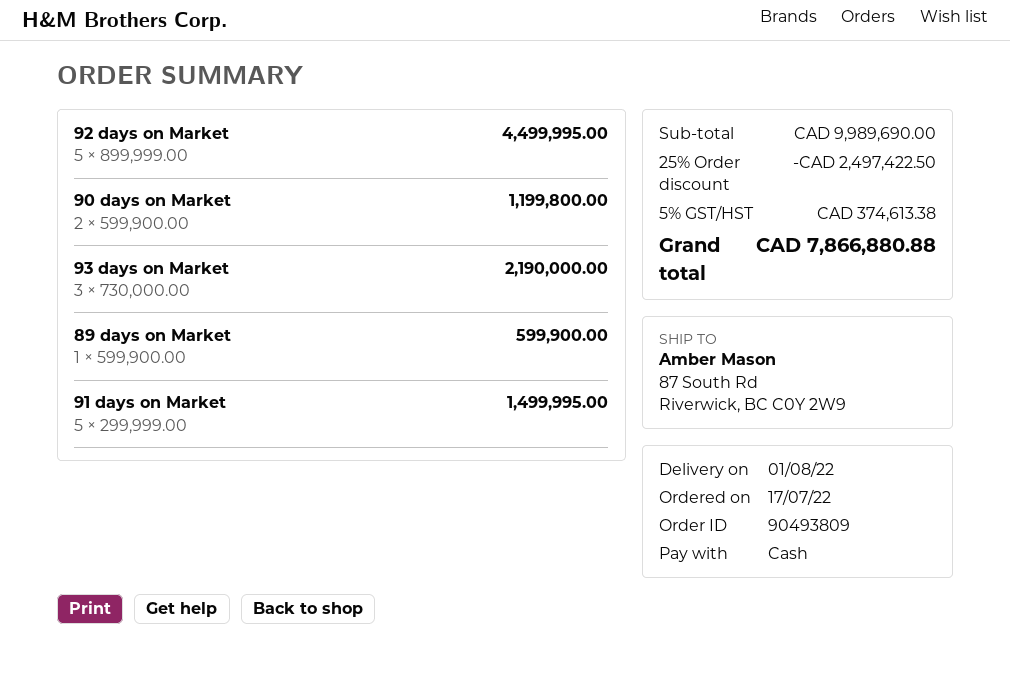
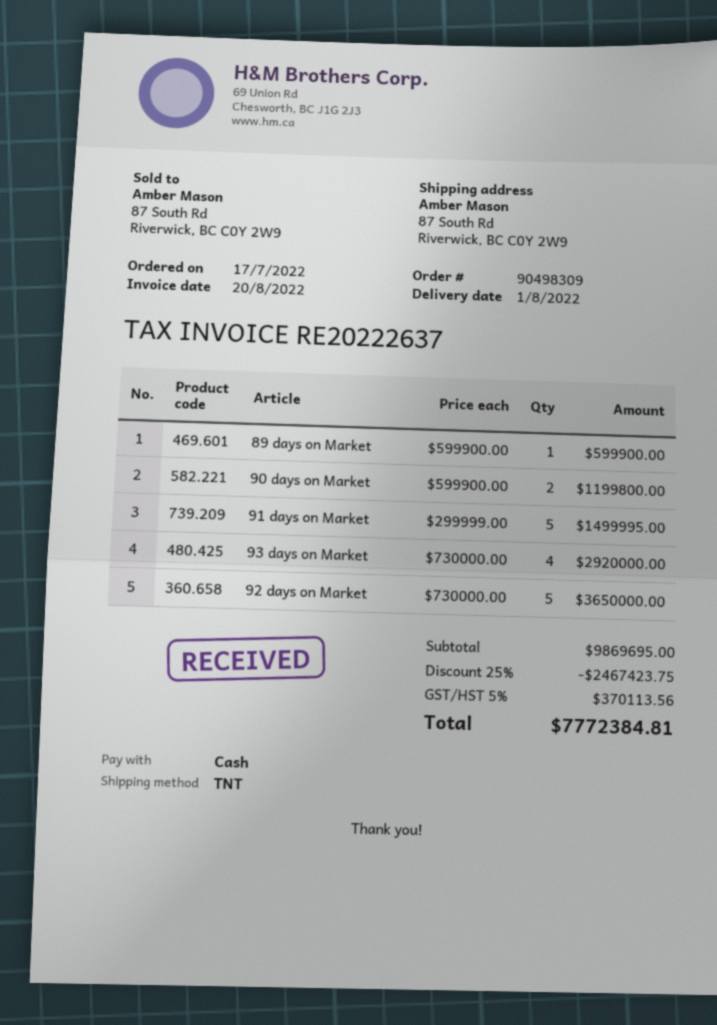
order number: 90493809 -> 90498309
92 days on Market: 5 x 899999.00 = 4499995.00 -> 5 x 730000.00 = 3650000.00
93 days on Market: 3 x 730000.00 = 2190000.00 -> 4 x 730000.00 = 2920000.00
subtotal: 9989690.00 -> 9869695.00
discount: 25% = 2497422.50 -> 25% = 2467423.75
tax: 5% = 374613.38 -> 5% = 370113.56
total: 7866880.88 -> 7772384.81

